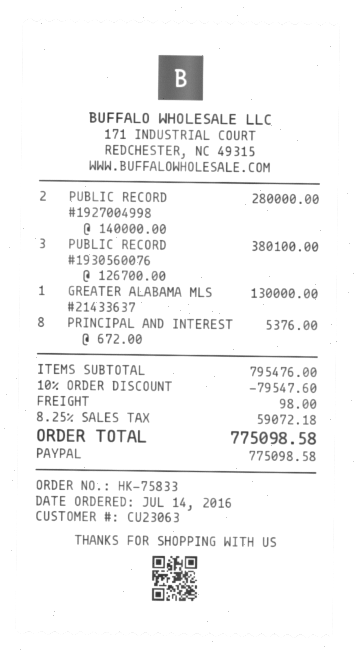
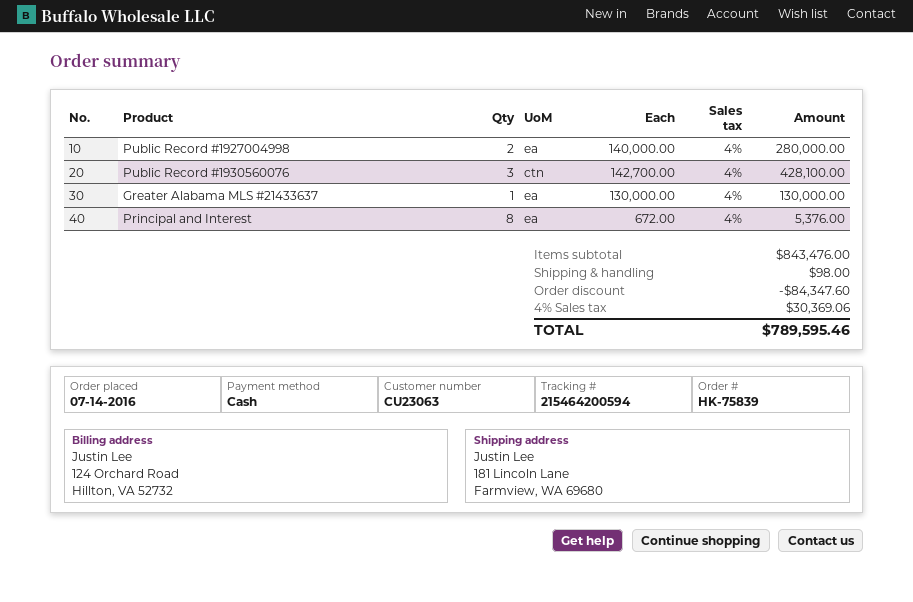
order number: HK-75833 -> HK-75839
payment method: PayPal -> cash
PUBLIC RECORD #1930560076: 3 x 126700.00 = 380100.00 -> 3 x 142700.00 = 428100.00
subtotal: 795476.00 -> 843476.00
discount: 79547.60 -> 84347.60
tax: 8.25% = 59072.18 -> 4% = 30369.06
total: 775098.58 -> 789595.46

